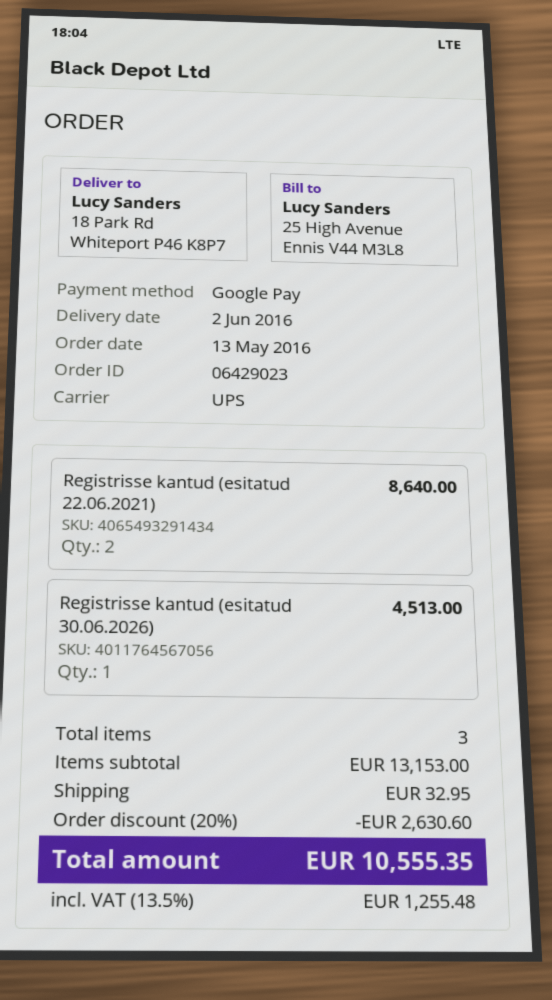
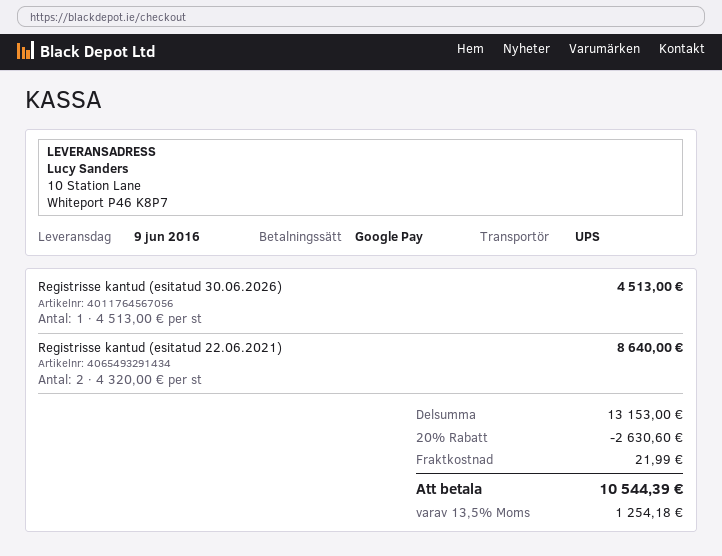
delivery date: 2016-06-02 -> 2016-06-09
ship to: 18 Park Rd, Whiteport P46 K8P7 -> 10 Station Lane, Whiteport P46 K8P7
shipping: 32.95 -> 21.99
tax: 13.5% = 1255.48 -> 13.5% = 1254.18
total: 10555.35 -> 10544.39

